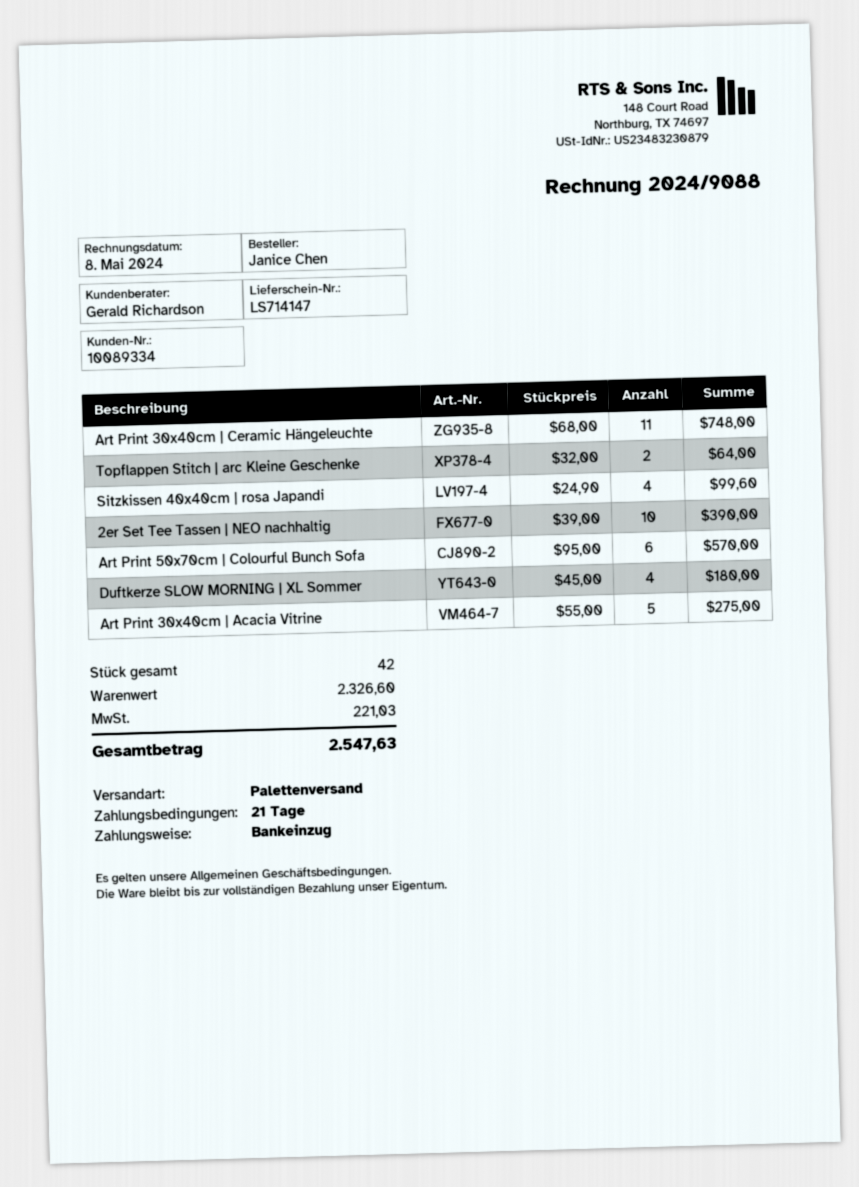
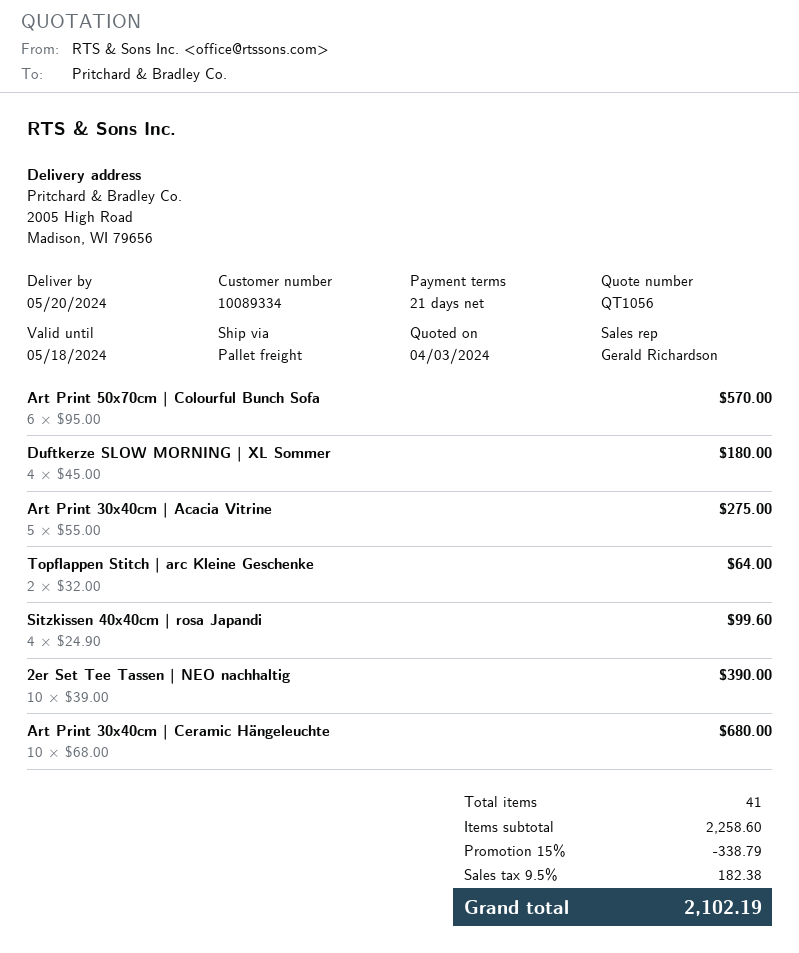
Art Print 30x40cm | Ceramic Hängeleuchte: 11 x 68.00 = 748.00 -> 10 x 68.00 = 680.00
total quantity: 42 -> 41
subtotal: 2326.60 -> 2258.60
discount: none -> 15% = 338.79
tax: 221.03 -> 182.38
total: 2547.63 -> 2102.19

